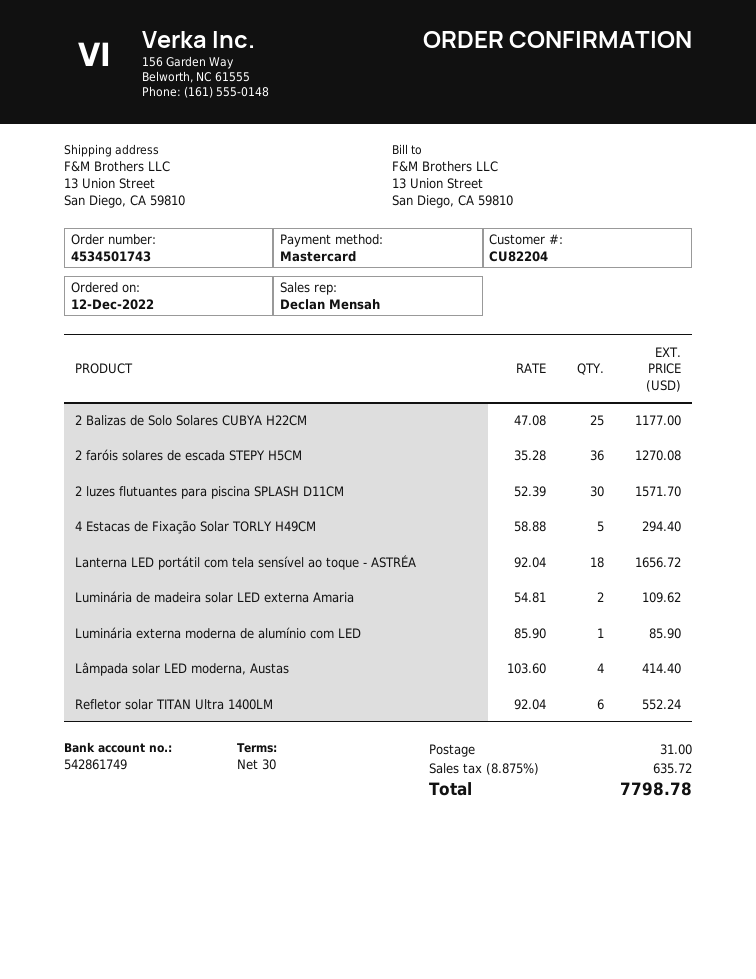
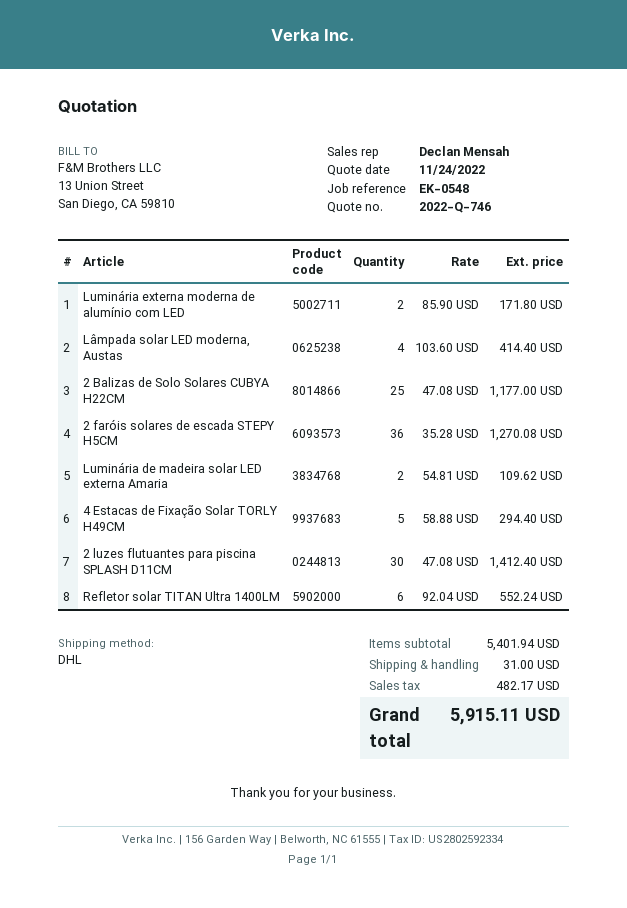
2 luzes flutuantes para piscina SPLASH D11CM: 30 x 52.39 = 1571.70 -> 30 x 47.08 = 1412.40
Lanterna LED portátil com tela sensível ao toque - ASTRÉA: 18 x 92.04 = 1656.72 -> none
Luminária externa moderna de alumínio com LED: 1 x 85.90 = 85.90 -> 2 x 85.90 = 171.80
tax: 635.72 -> 482.17
total: 7798.78 -> 5915.11

